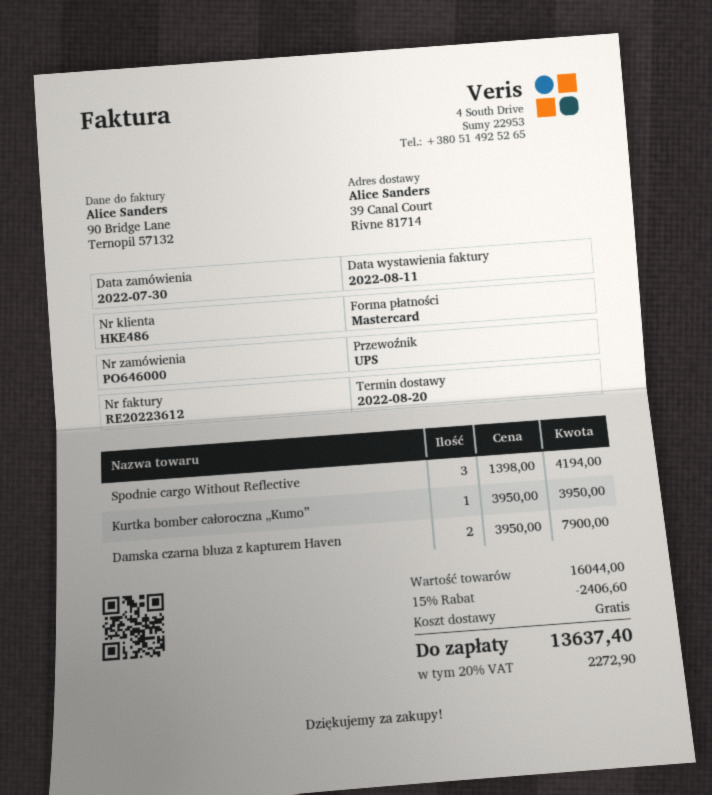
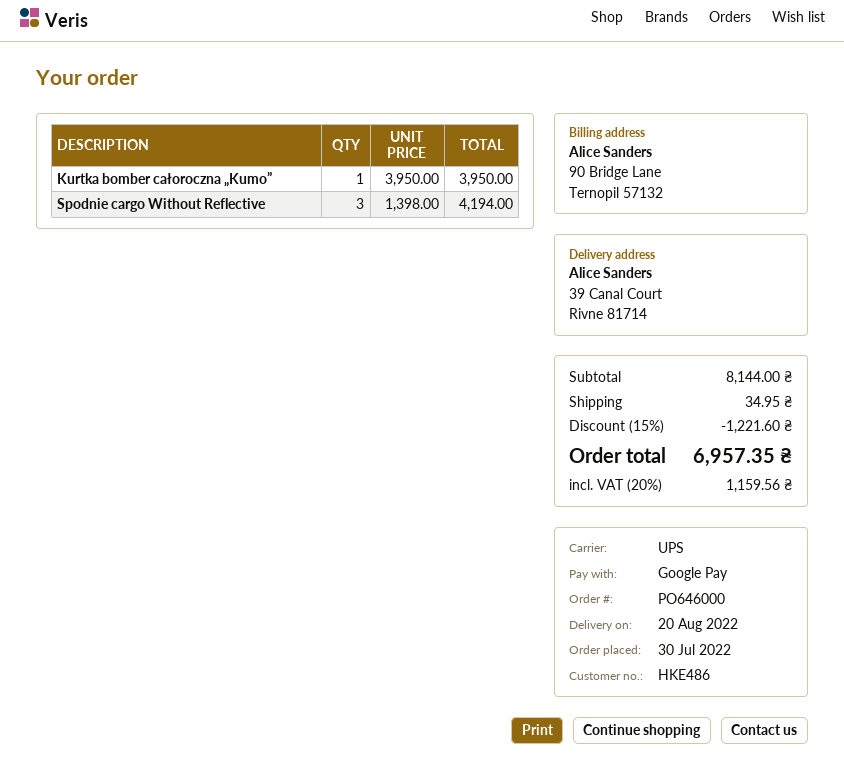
payment method: Mastercard -> Google Pay
Damska czarna bluza z kapturem Haven: 2 x 3950.00 = 7900.00 -> none
subtotal: 16044.00 -> 8144.00
discount: 15% = 2406.60 -> 15% = 1221.60
shipping: 0.00 -> 34.95
tax: 20% = 2272.90 -> 20% = 1159.56
total: 13637.40 -> 6957.35

